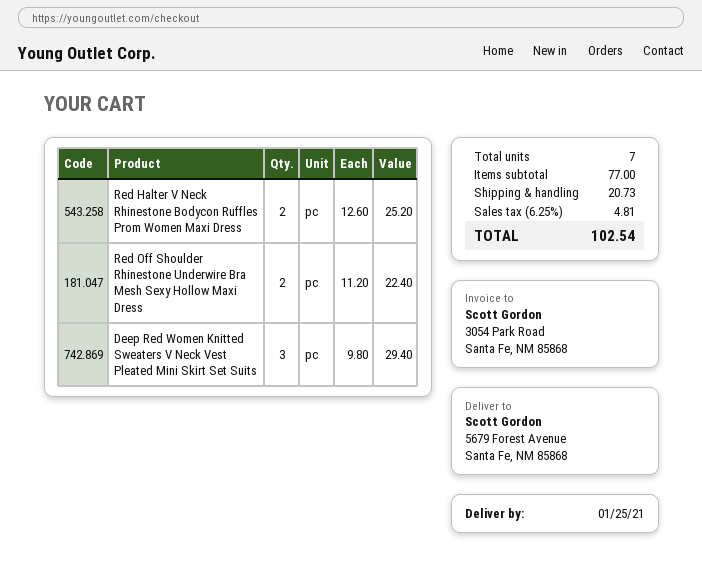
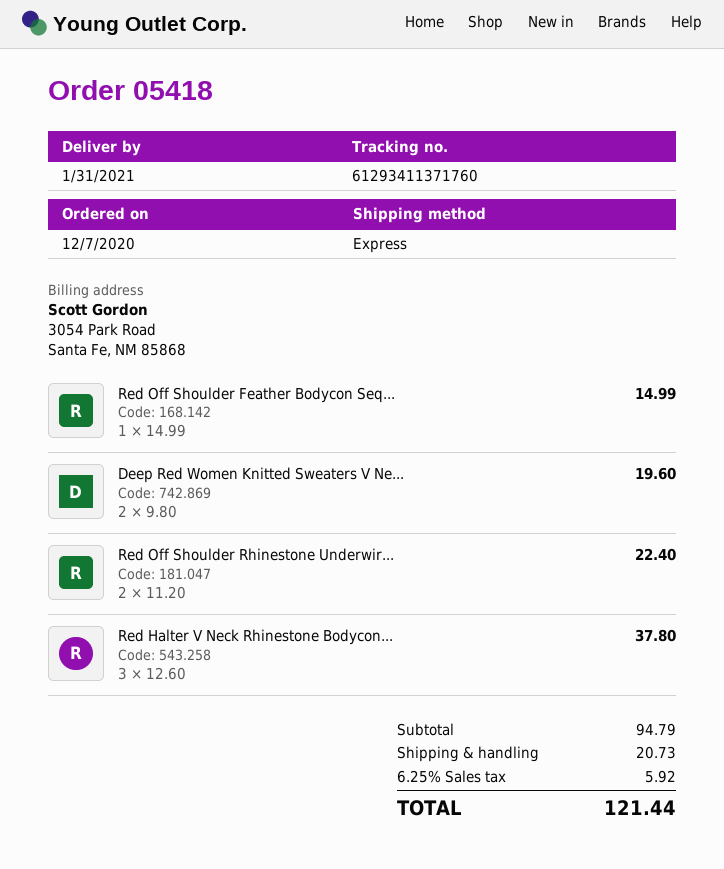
delivery date: 2021-01-25 -> 2021-01-31
Red Halter V Neck Rhinestone Bodycon Ruffles Prom Women Maxi Dress: 2 x 12.60 = 25.20 -> 3 x 12.60 = 37.80
Deep Red Women Knitted Sweaters V Neck Vest Pleated Mini Skirt Set Suits: 3 x 9.80 = 29.40 -> 2 x 9.80 = 19.60
Red Off Shoulder Feather Bodycon Seq...: none -> 1 x 14.99 = 14.99
subtotal: 77.00 -> 94.79
tax: 6.25% = 4.81 -> 6.25% = 5.92
total: 102.54 -> 121.44

